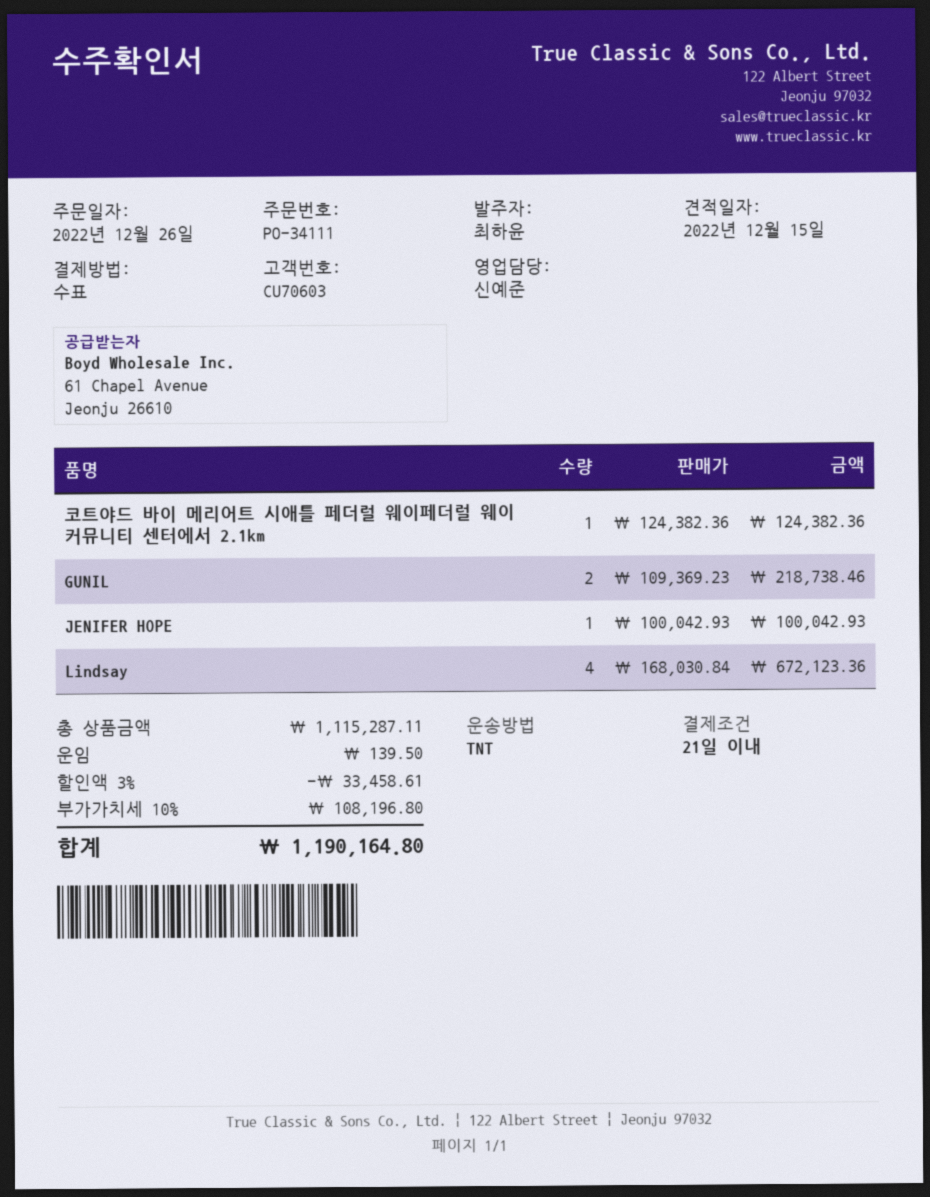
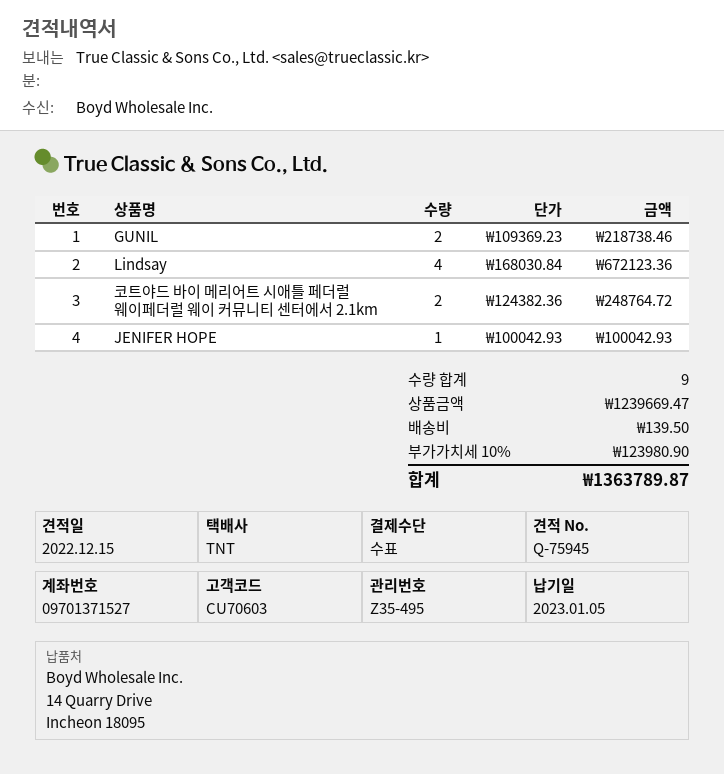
코트야드 바이 메리어트 시애틀 페더럴 웨이페더럴 웨이 커뮤니티 센터에서 2.1km: 1 x 124382.36 = 124382.36 -> 2 x 124382.36 = 248764.72
subtotal: 1115287.11 -> 1239669.47
discount: 3% = 33458.61 -> none
tax: 10% = 108196.80 -> 10% = 123980.90
total: 1190164.80 -> 1363789.87

